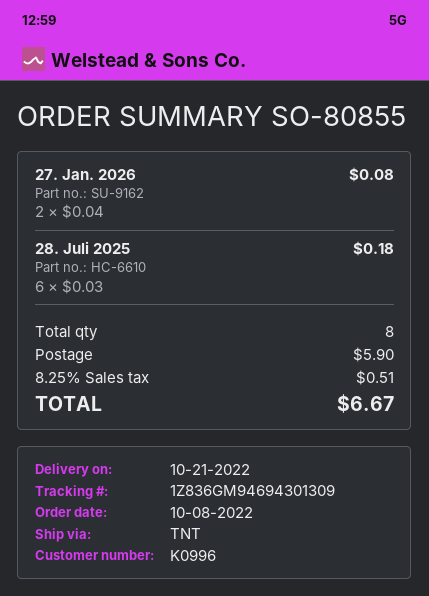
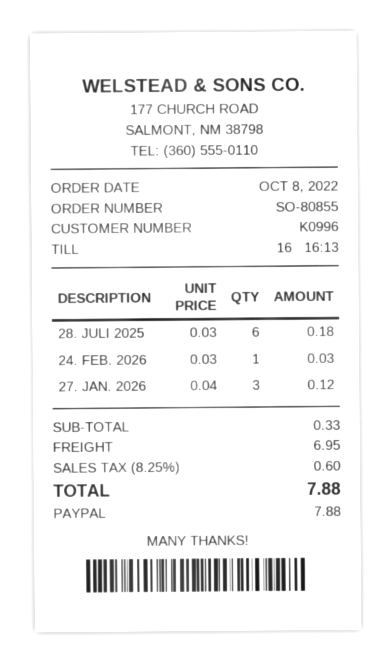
27. Jan. 2026: 2 x 0.04 = 0.08 -> 3 x 0.04 = 0.12
24. FEB. 2026: none -> 1 x 0.03 = 0.03
shipping: 5.90 -> 6.95
tax: 8.25% = 0.51 -> 8.25% = 0.60
total: 6.67 -> 7.88

